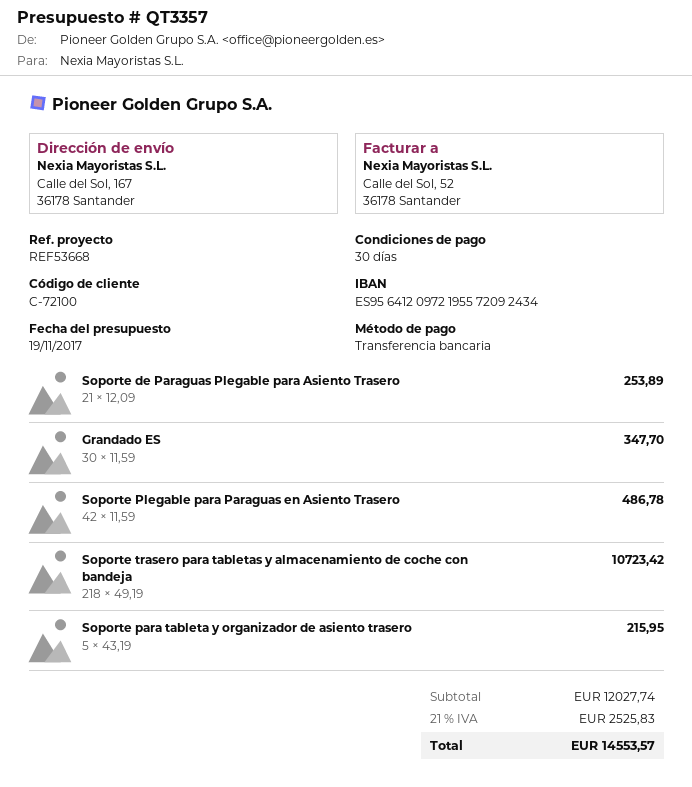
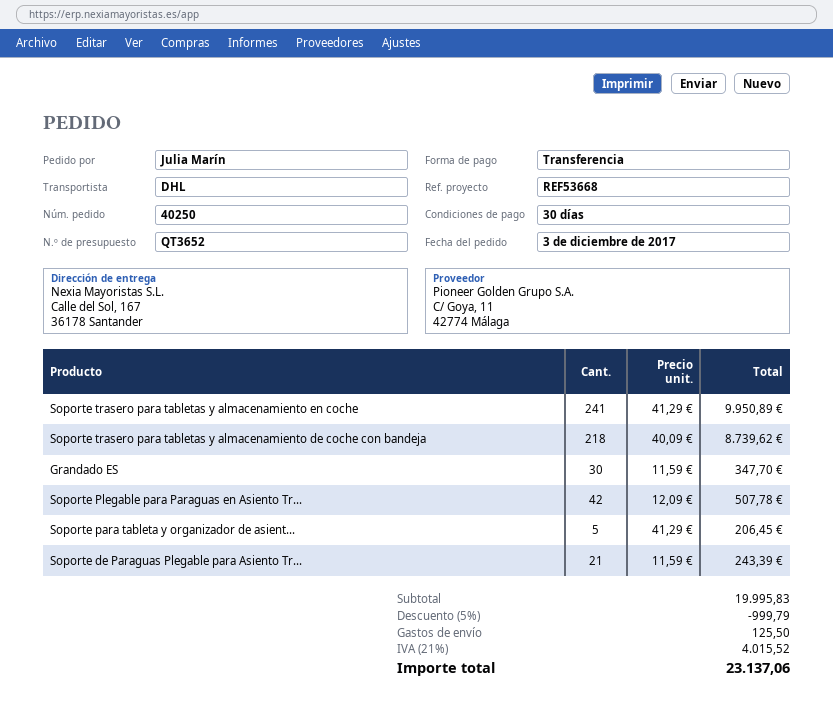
quote number: QT3357 -> QT3652
Soporte de Paraguas Plegable para Asiento Trasero: 21 x 12.09 = 253.89 -> 21 x 11.59 = 243.39
Soporte Plegable para Paraguas en Asiento Trasero: 42 x 11.59 = 486.78 -> 42 x 12.09 = 507.78
Soporte trasero para tabletas y almacenamiento de coche con bandeja: 218 x 49.19 = 10723.42 -> 218 x 40.09 = 8739.62
Soporte para tableta y organizador de asiento trasero: 5 x 43.19 = 215.95 -> 5 x 41.29 = 206.45
Soporte trasero para tabletas y almacenamiento en coche: none -> 241 x 41.29 = 9950.89
subtotal: 12027.74 -> 19995.83
discount: none -> 5% = 999.79
shipping: none -> 125.50
tax: 21% = 2525.83 -> 21% = 4015.52
total: 14553.57 -> 23137.06

